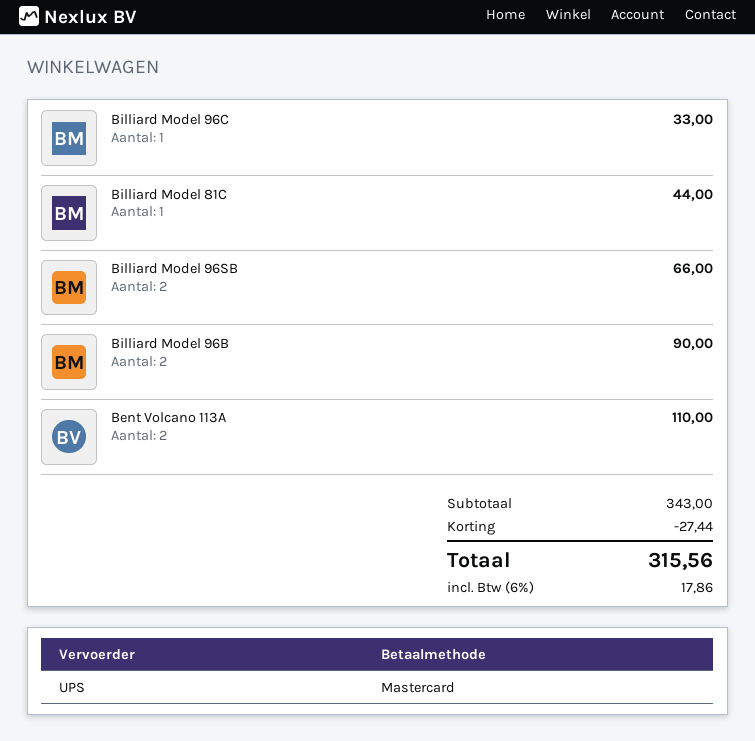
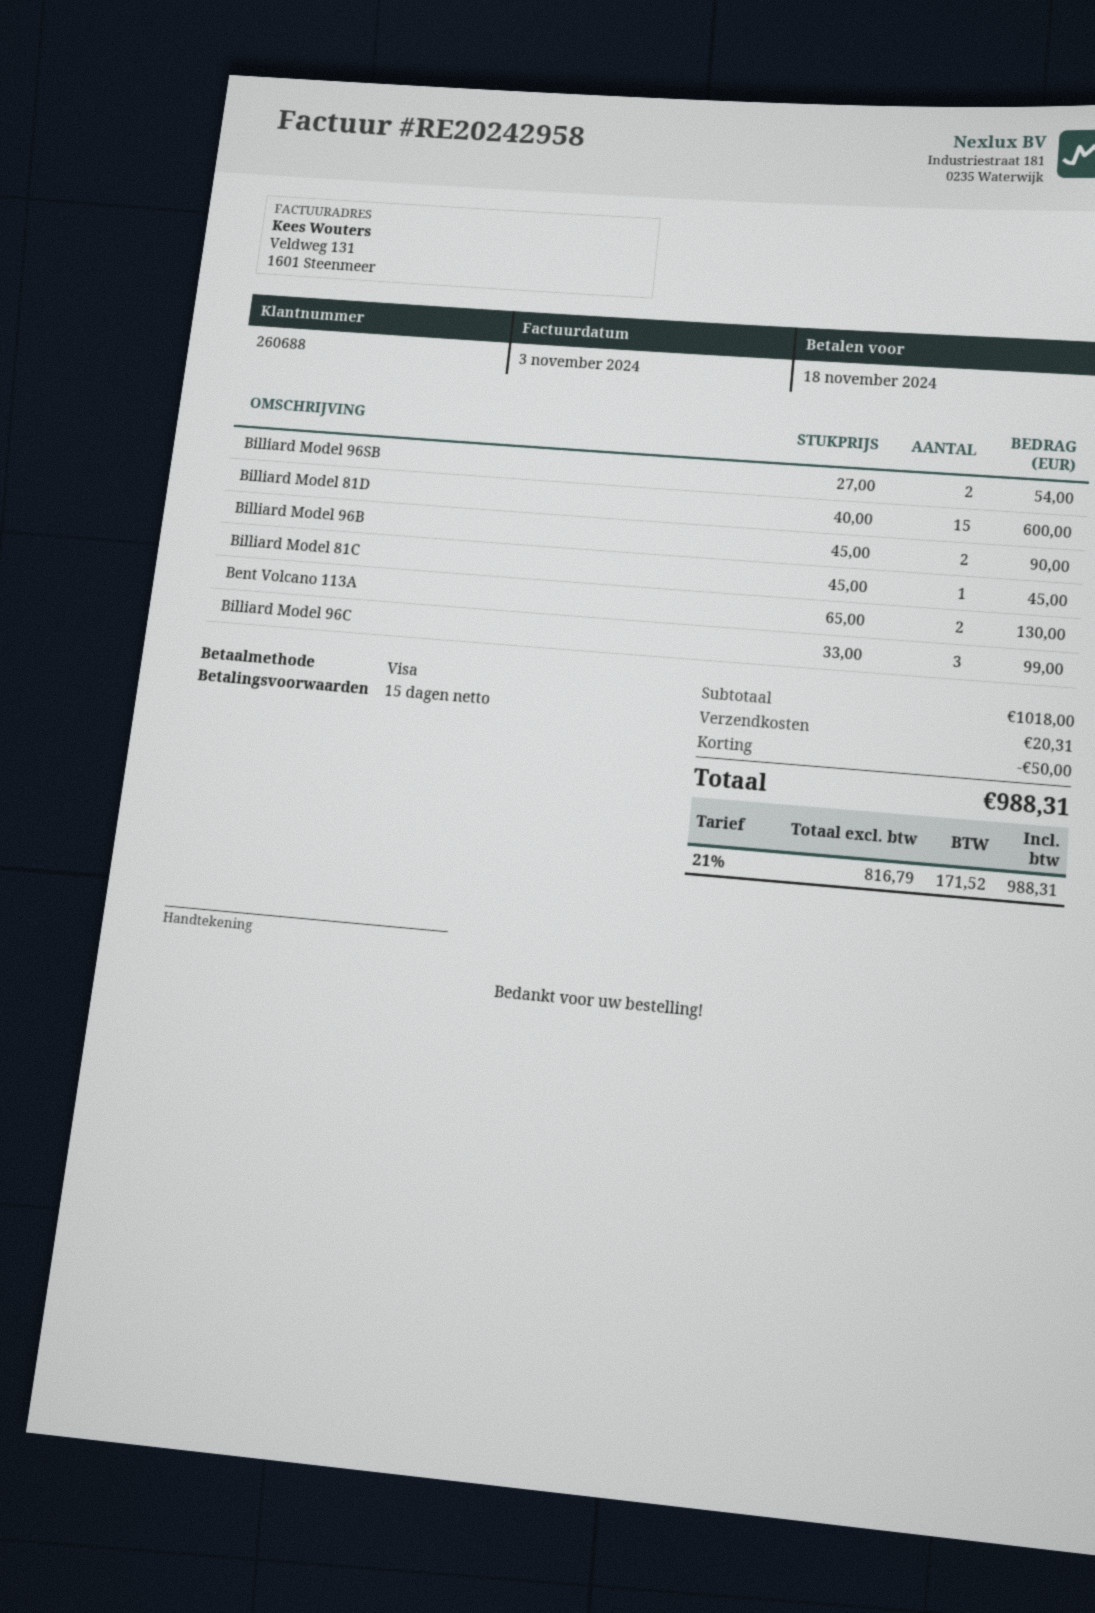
payment method: Mastercard -> Visa
Billiard Model 96C: 1 for 33.00 -> 3 for 99.00
Billiard Model 81C: 1 for 44.00 -> 1 for 45.00
Billiard Model 96SB: 2 for 66.00 -> 2 for 54.00
Bent Volcano 113A: 2 for 110.00 -> 2 for 130.00
Billiard Model 81D: none -> 15 for 600.00
subtotal: 343.00 -> 1018.00
discount: 27.44 -> 50.00
shipping: none -> 20.31
tax: 6% = 17.86 -> 21% = 171.52
total: 315.56 -> 988.31

